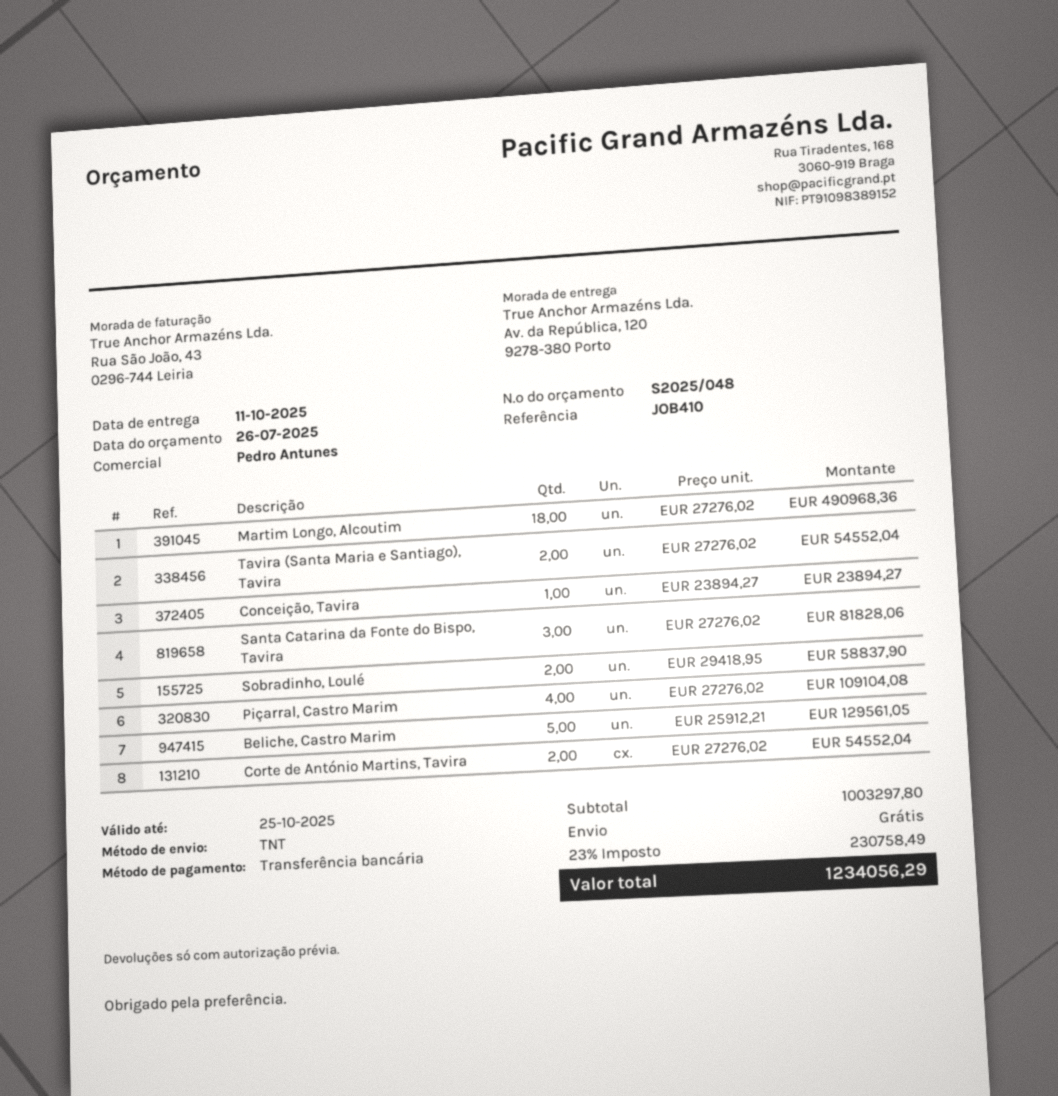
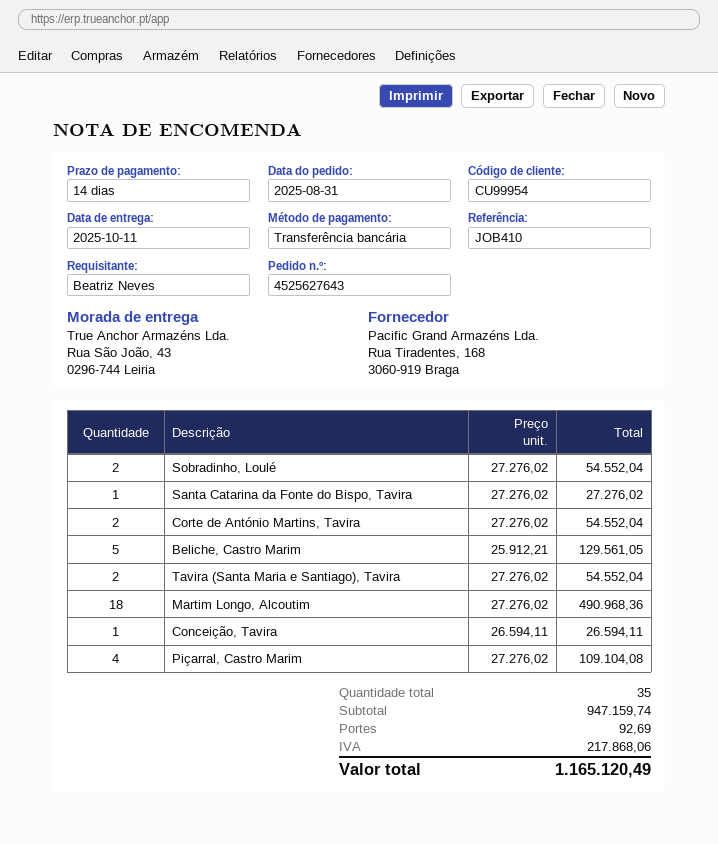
ship to: Av. da República, 120, 9278-380 Porto -> Rua São João, 43, 0296-744 Leiria
Conceição, Tavira: 1 x 23894.27 = 23894.27 -> 1 x 26594.11 = 26594.11
Santa Catarina da Fonte do Bispo, Tavira: 3 x 27276.02 = 81828.06 -> 1 x 27276.02 = 27276.02
Sobradinho, Loulé: 2 x 29418.95 = 58837.90 -> 2 x 27276.02 = 54552.04
subtotal: 1003297.80 -> 947159.74
shipping: 0.00 -> 92.69
tax: 230758.49 -> 217868.06
total: 1234056.29 -> 1165120.49

